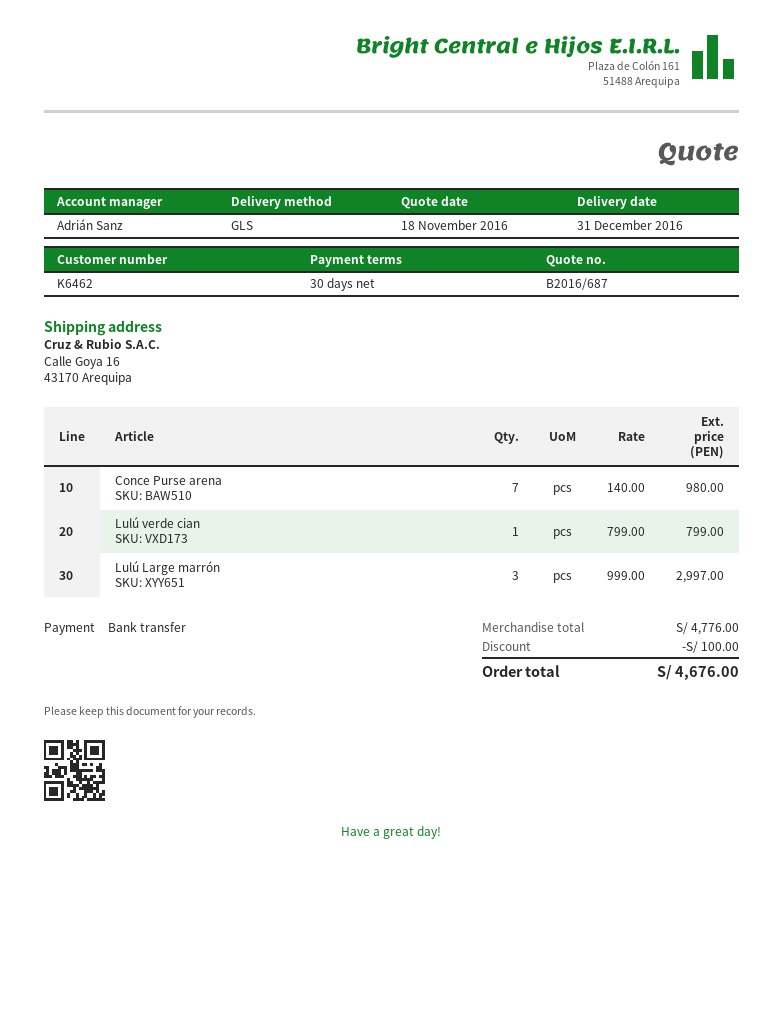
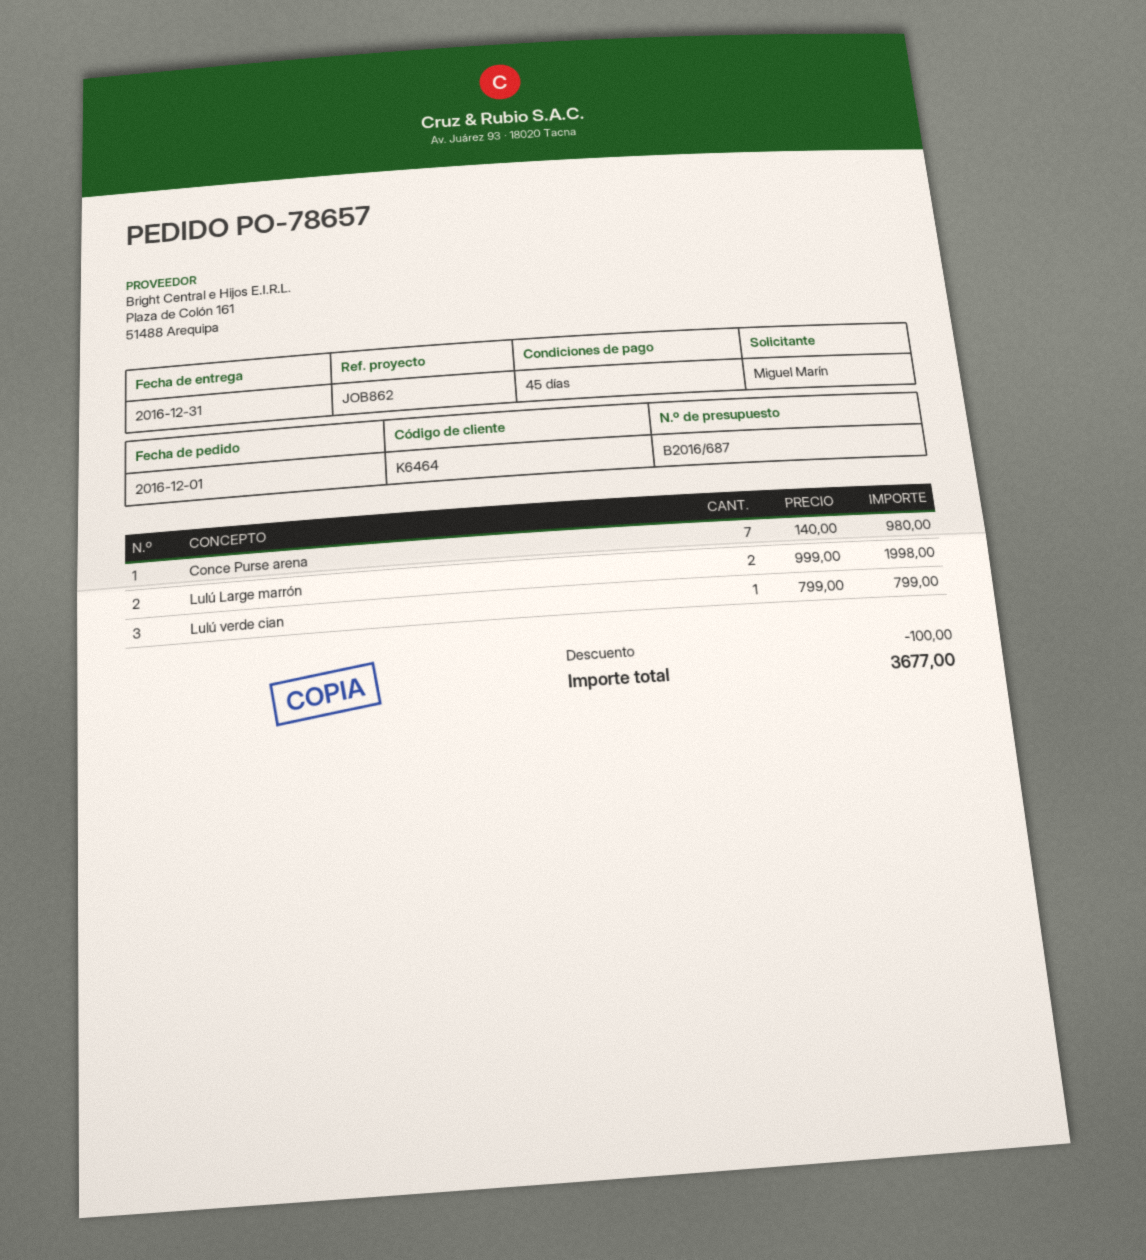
payment terms: 30 days -> 45 days
customer number: K6462 -> K6464
Lulú Large marrón: 3 x 999.00 = 2997.00 -> 2 x 999.00 = 1998.00
total: 4676.00 -> 3677.00

